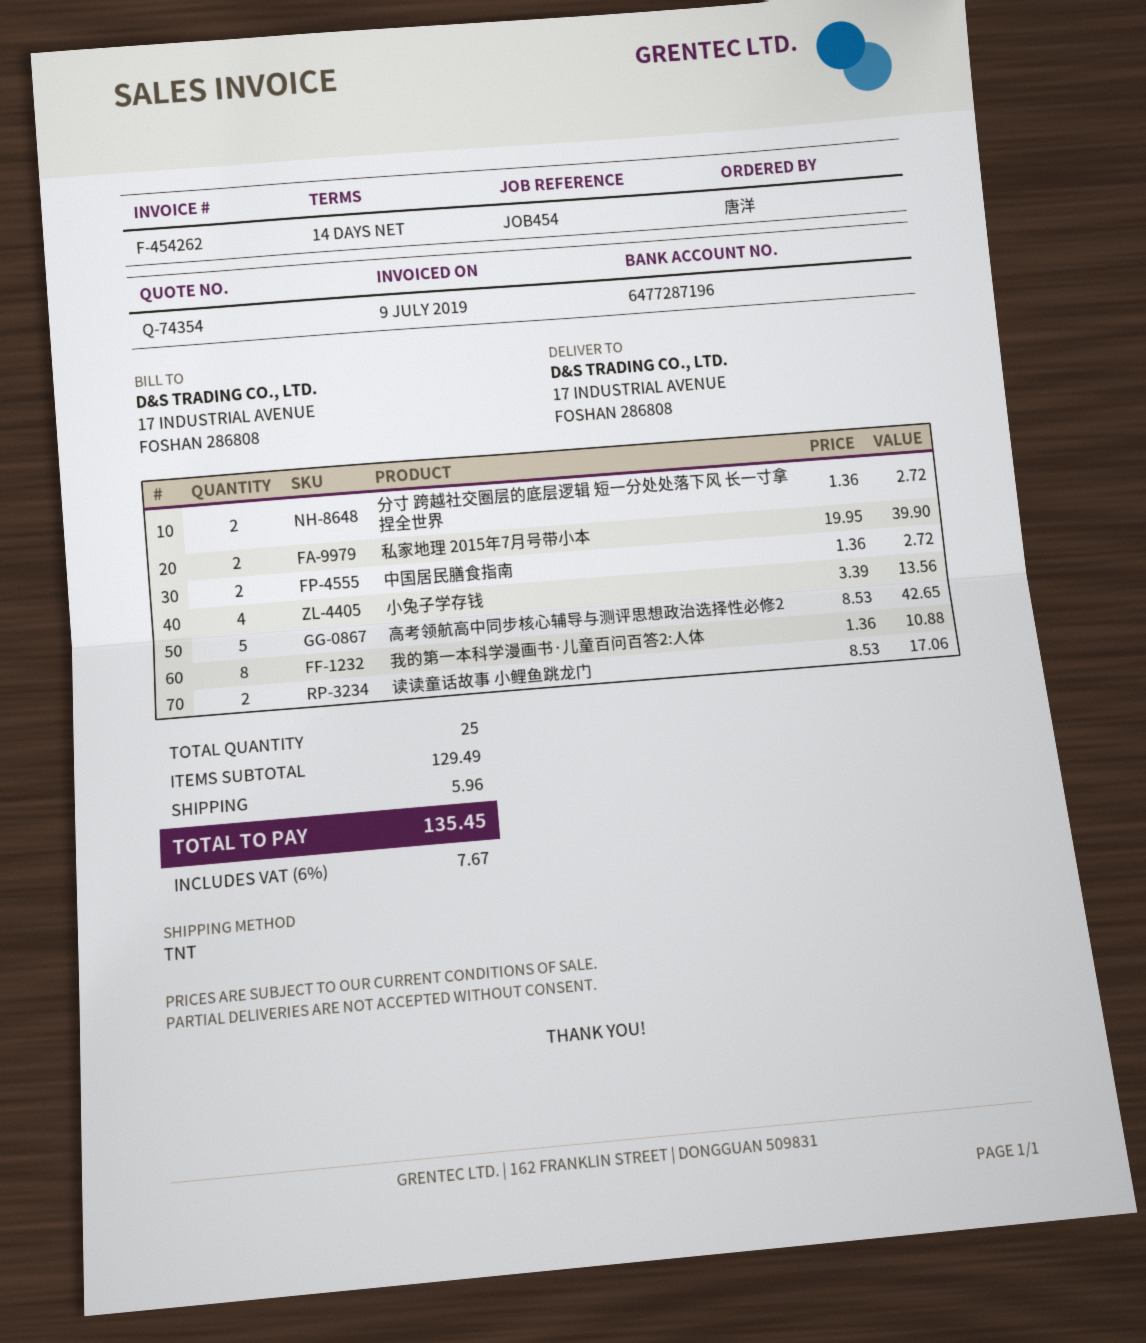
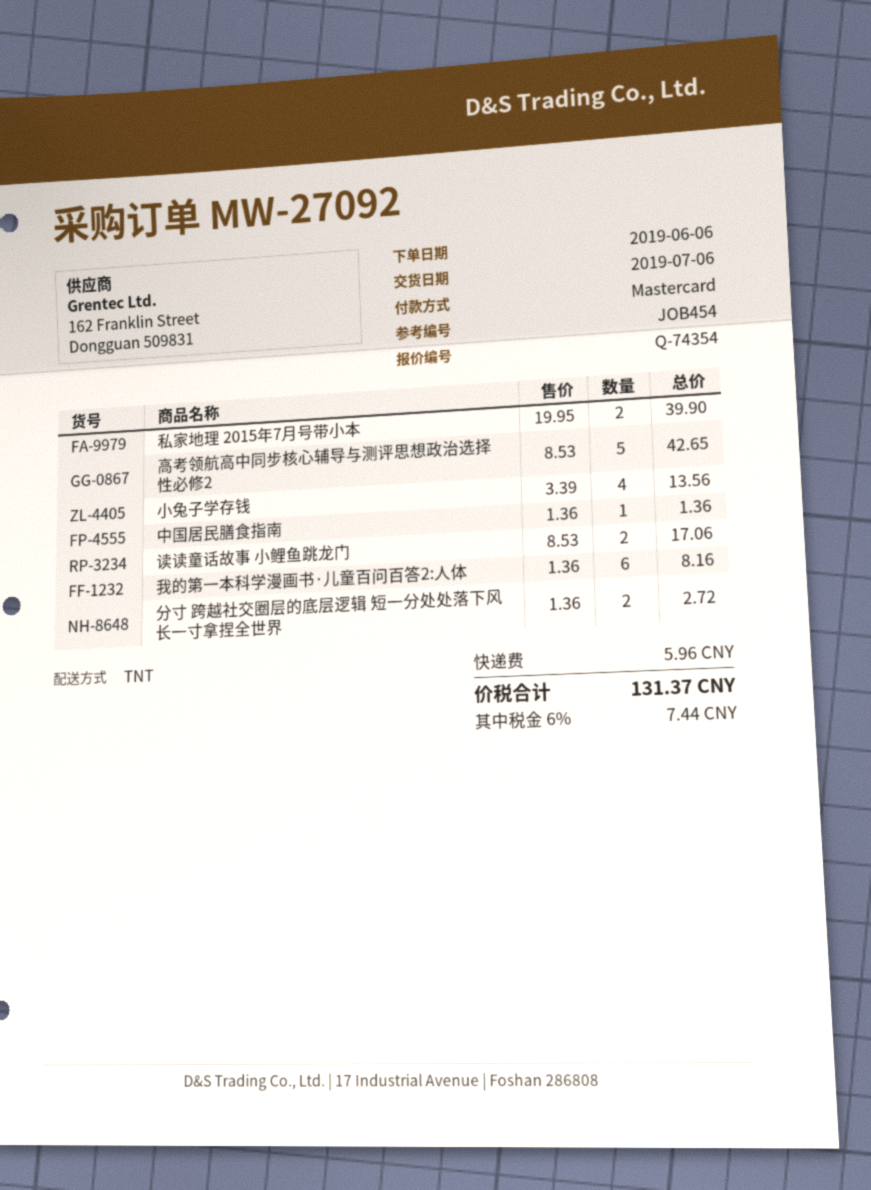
中国居民膳食指南: 2 x 1.36 = 2.72 -> 1 x 1.36 = 1.36
我的第一本科学漫画书·儿童百问百答2:人体: 8 x 1.36 = 10.88 -> 6 x 1.36 = 8.16
tax: 6% = 7.67 -> 6% = 7.44
total: 135.45 -> 131.37

